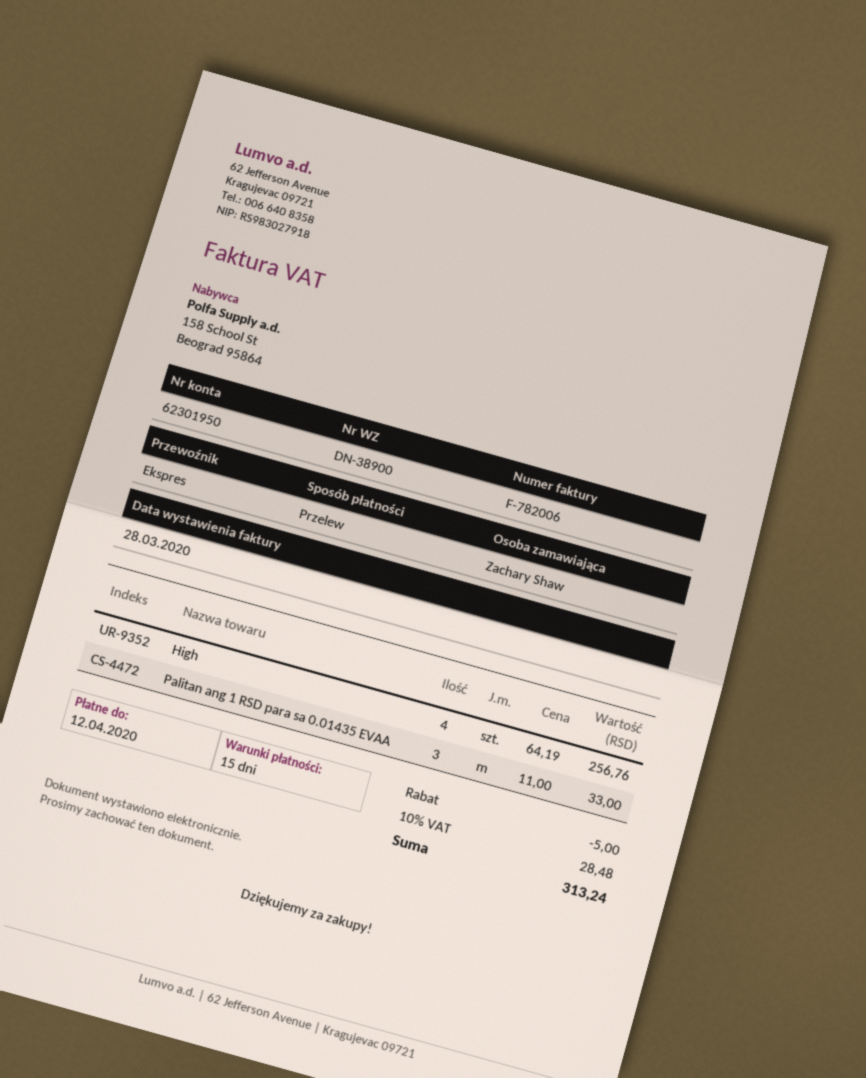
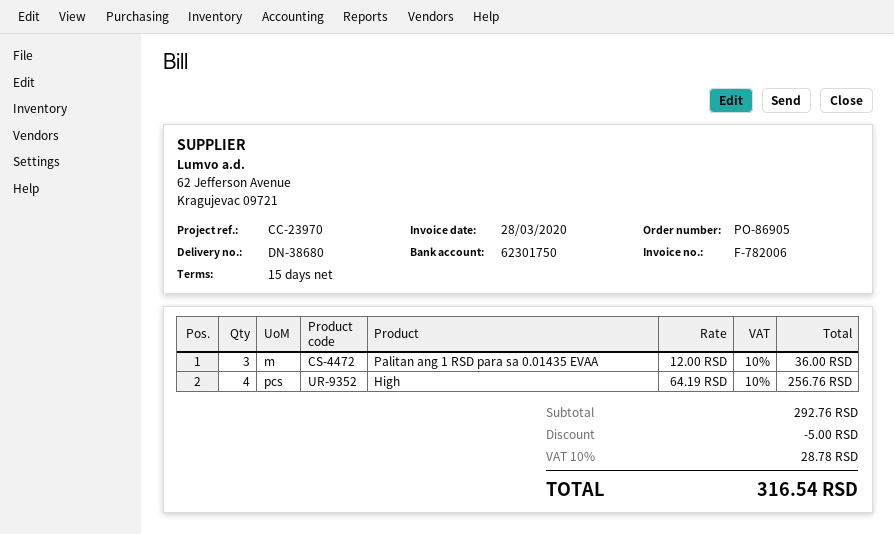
delivery note number: DN-38900 -> DN-38680
bank account: 62301950 -> 62301750
Palitan ang 1 RSD para sa 0.01435 EVAA: 3 x 11.00 = 33.00 -> 3 x 12.00 = 36.00
tax: 10% = 28.48 -> 10% = 28.78
total: 313.24 -> 316.54

